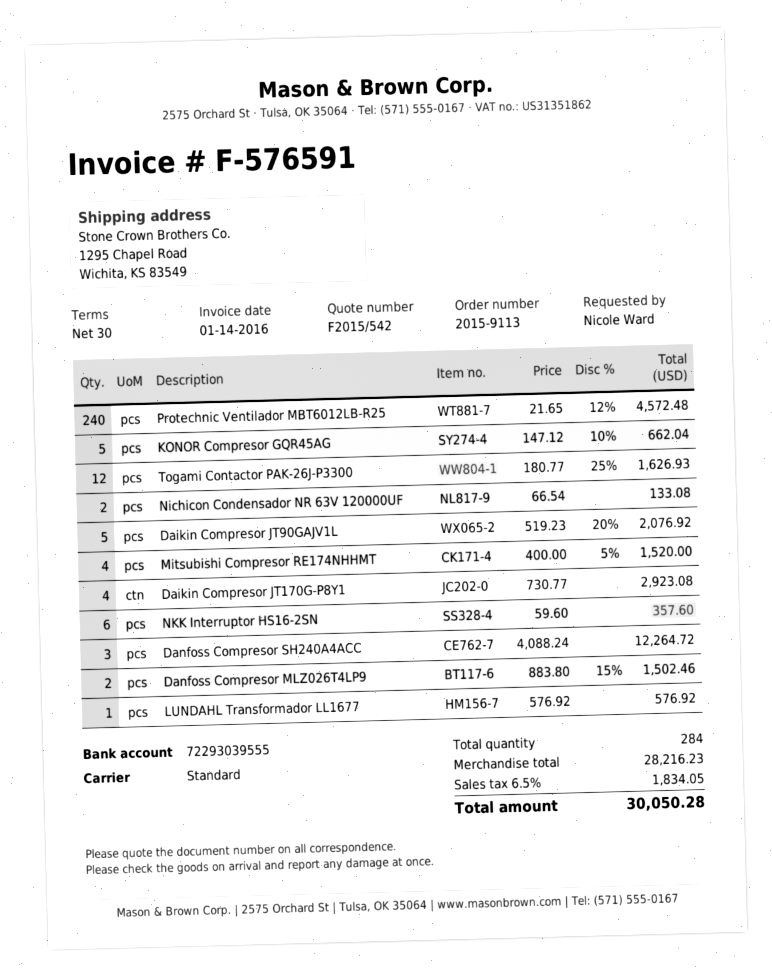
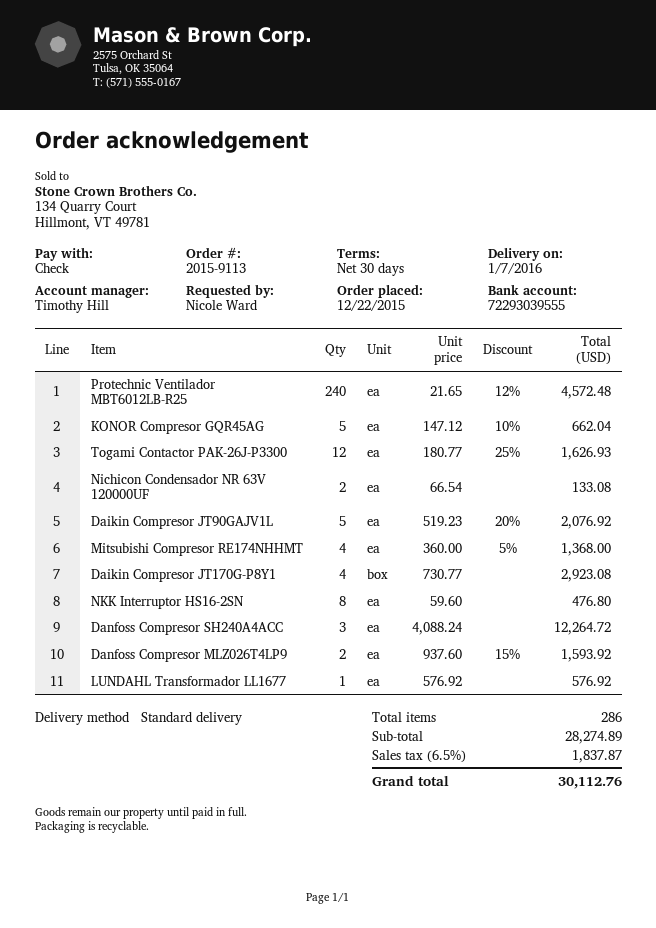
Mitsubishi Compresor RE174NHHMT: 4 x 400.00 - 5% = 1520.00 -> 4 x 360.00 - 5% = 1368.00
NKK Interruptor HS16-2SN: 6 x 59.60 = 357.60 -> 8 x 59.60 = 476.80
Danfoss Compresor MLZ026T4LP9: 2 x 883.80 - 15% = 1502.46 -> 2 x 937.60 - 15% = 1593.92
total quantity: 284 -> 286
subtotal: 28216.23 -> 28274.89
tax: 6.5% = 1834.05 -> 6.5% = 1837.87
total: 30050.28 -> 30112.76

